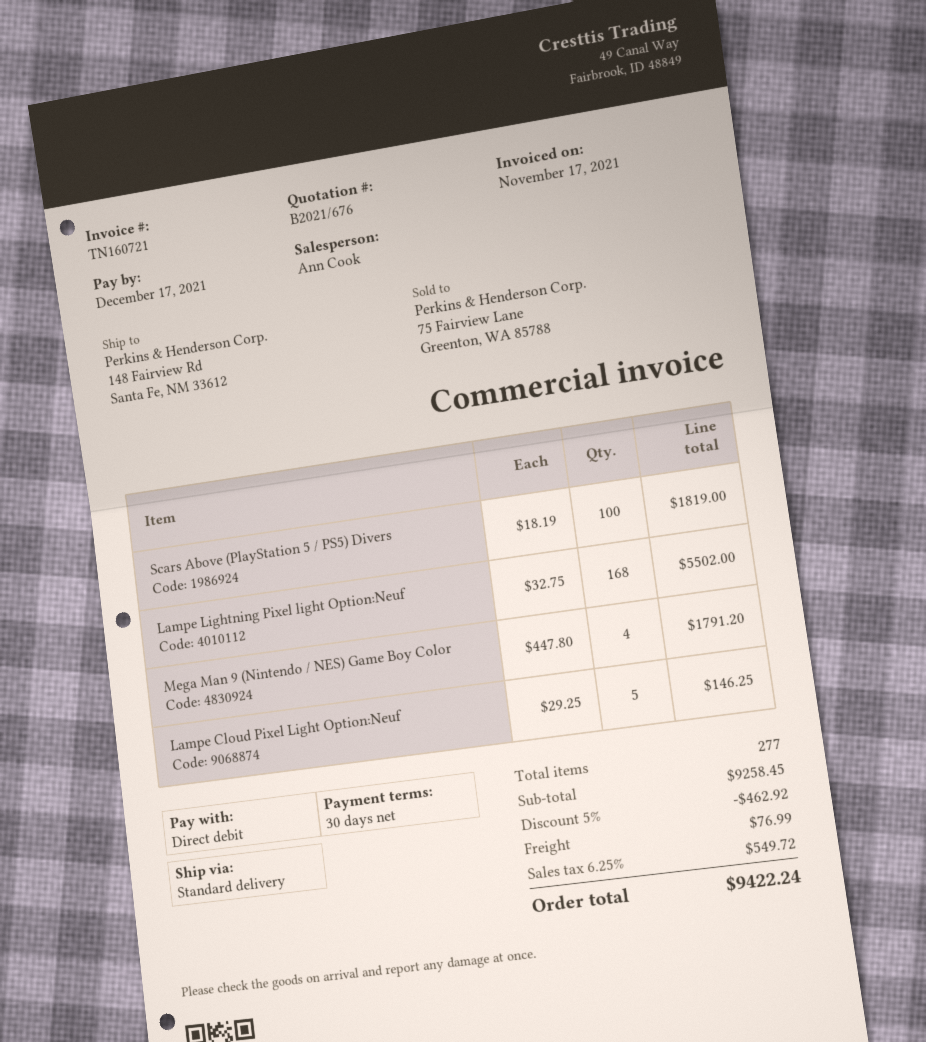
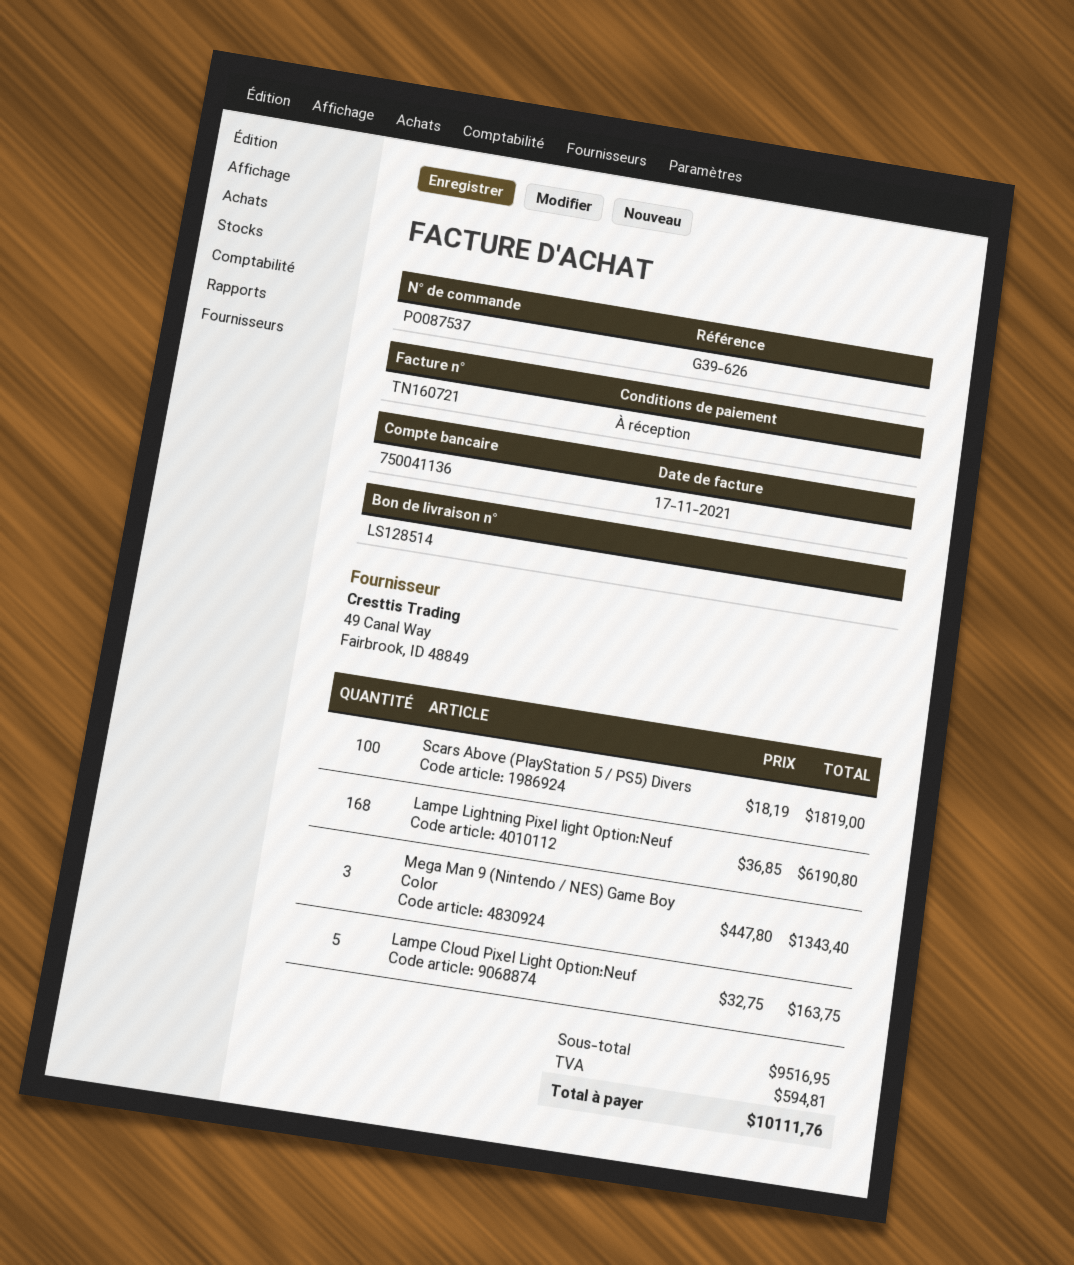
payment terms: 30 days -> on receipt
Lampe Lightning Pixel light Option:Neuf: 168 x 32.75 = 5502.00 -> 168 x 36.85 = 6190.80
Mega Man 9 (Nintendo / NES) Game Boy Color: 4 x 447.80 = 1791.20 -> 3 x 447.80 = 1343.40
Lampe Cloud Pixel Light Option:Neuf: 5 x 29.25 = 146.25 -> 5 x 32.75 = 163.75
subtotal: 9258.45 -> 9516.95
discount: 5% = 462.92 -> none
shipping: 76.99 -> none
tax: 549.72 -> 594.81
total: 9422.24 -> 10111.76

